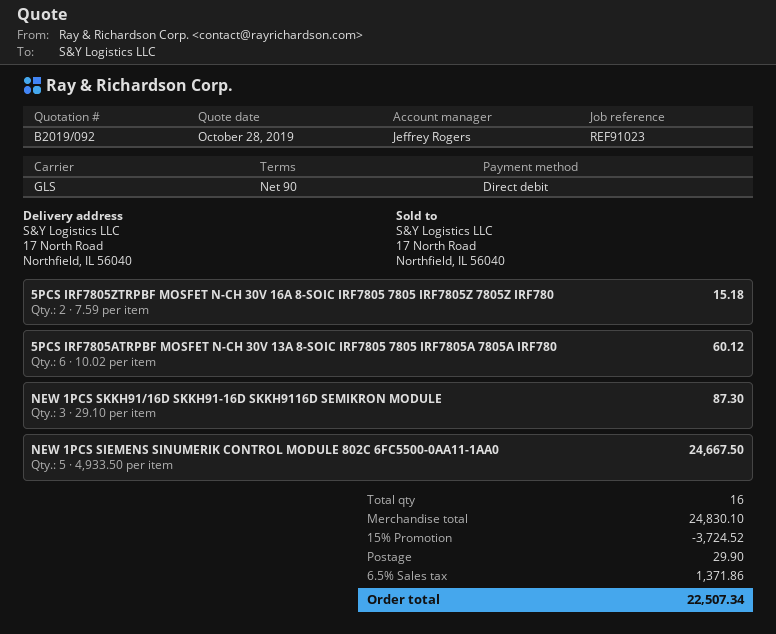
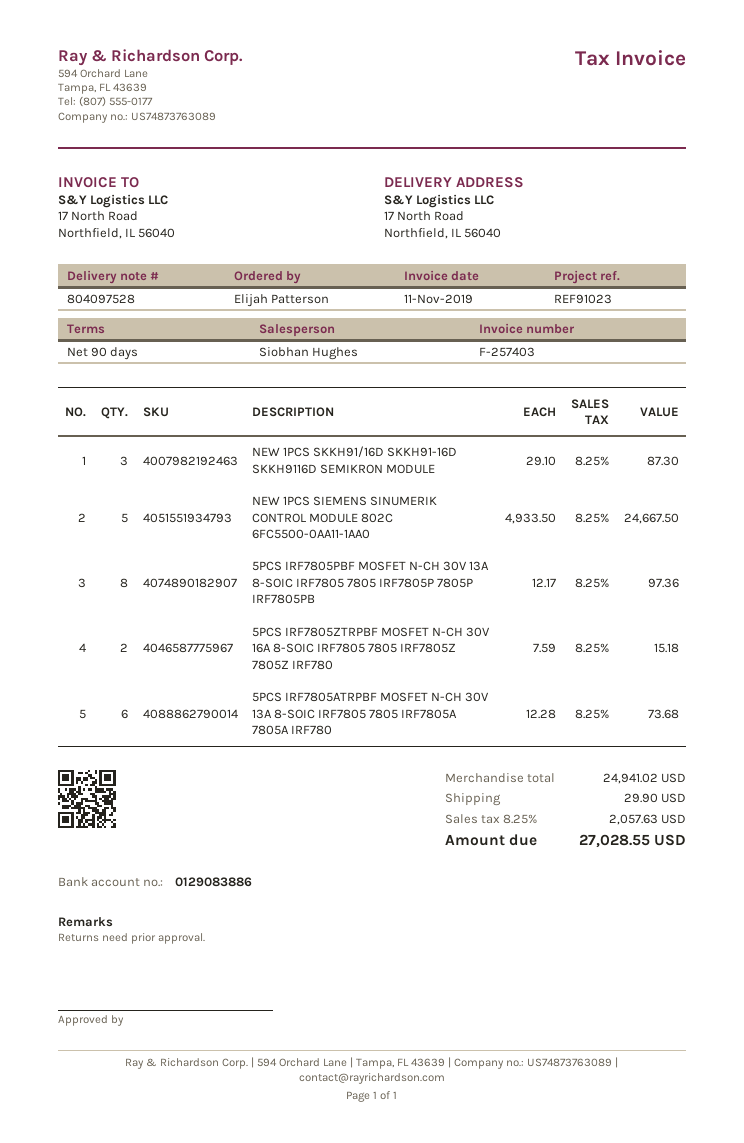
sales rep: Jeffrey Rogers -> Siobhan Hughes
5PCS IRF7805ATRPBF MOSFET N-CH 30V 13A 8-SOIC IRF7805 7805 IRF7805A 7805A IRF780: 6 x 10.02 = 60.12 -> 6 x 12.28 = 73.68
5PCS IRF7805PBF MOSFET N-CH 30V 13A 8-SOIC IRF7805 7805 IRF7805P 7805P IRF7805PB: none -> 8 x 12.17 = 97.36
subtotal: 24830.10 -> 24941.02
discount: 15% = 3724.52 -> none
tax: 6.5% = 1371.86 -> 8.25% = 2057.63
total: 22507.34 -> 27028.55

